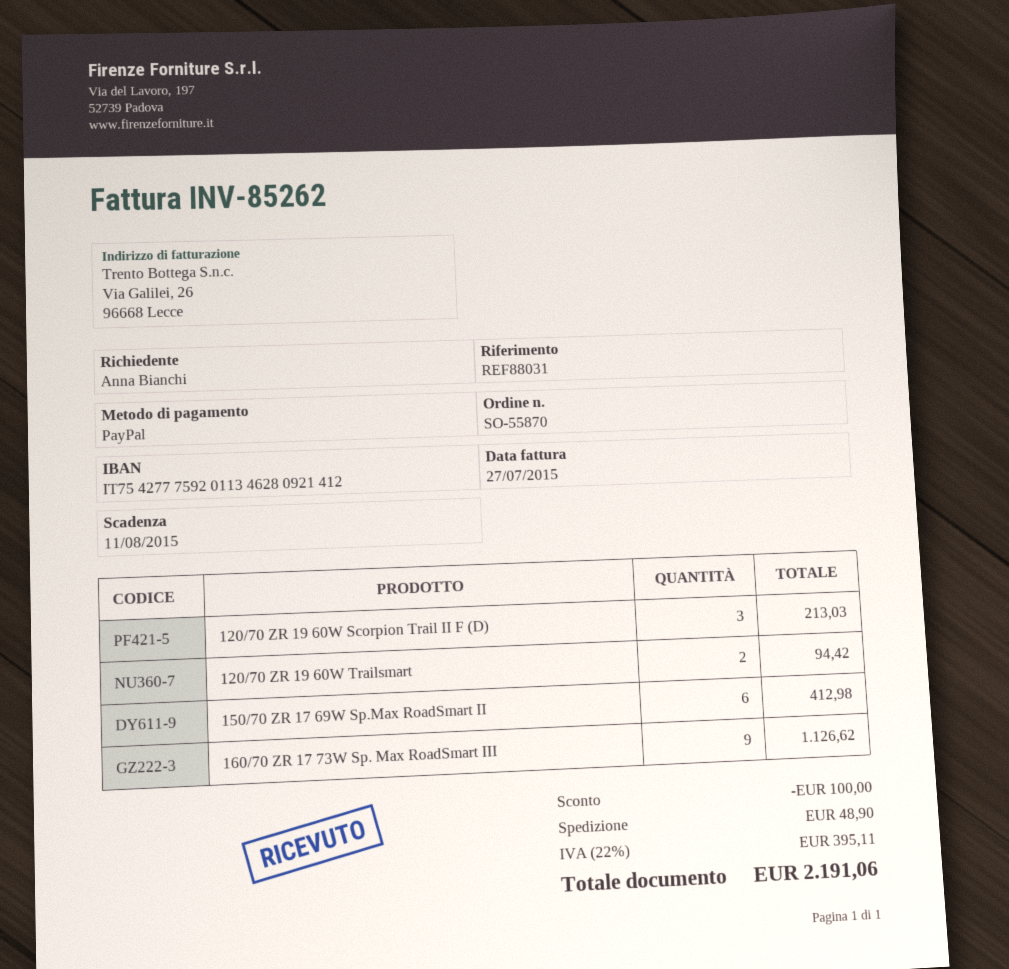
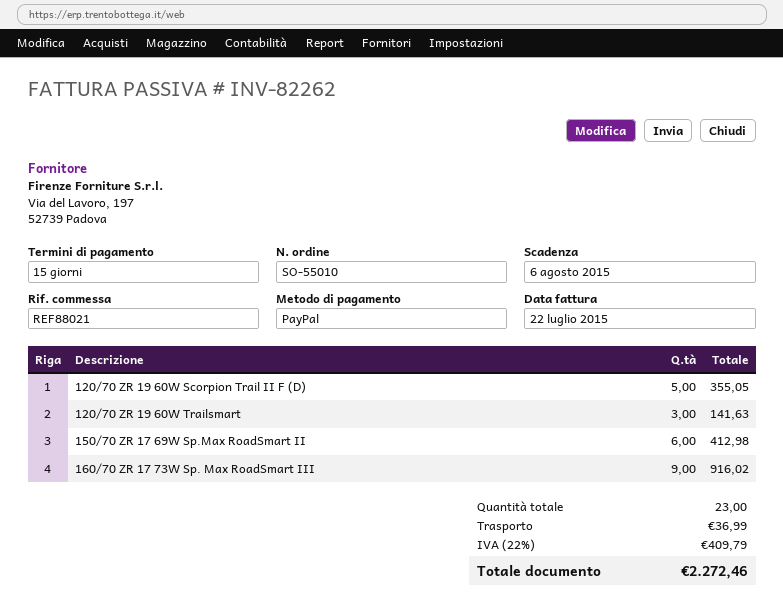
order number: SO-55870 -> SO-55010
invoice number: INV-85262 -> INV-82262
invoice date: 2015-07-27 -> 2015-07-22
due date: 2015-08-11 -> 2015-08-06
reference: REF88031 -> REF88021
120/70 ZR 19 60W Scorpion Trail II F (D): 3 for 213.03 -> 5 for 355.05
120/70 ZR 19 60W Trailsmart: 2 for 94.42 -> 3 for 141.63
160/70 ZR 17 73W Sp. Max RoadSmart III: 9 for 1126.62 -> 9 for 916.02
discount: 100.00 -> none
shipping: 48.90 -> 36.99
tax: 22% = 395.11 -> 22% = 409.79
total: 2191.06 -> 2272.46

